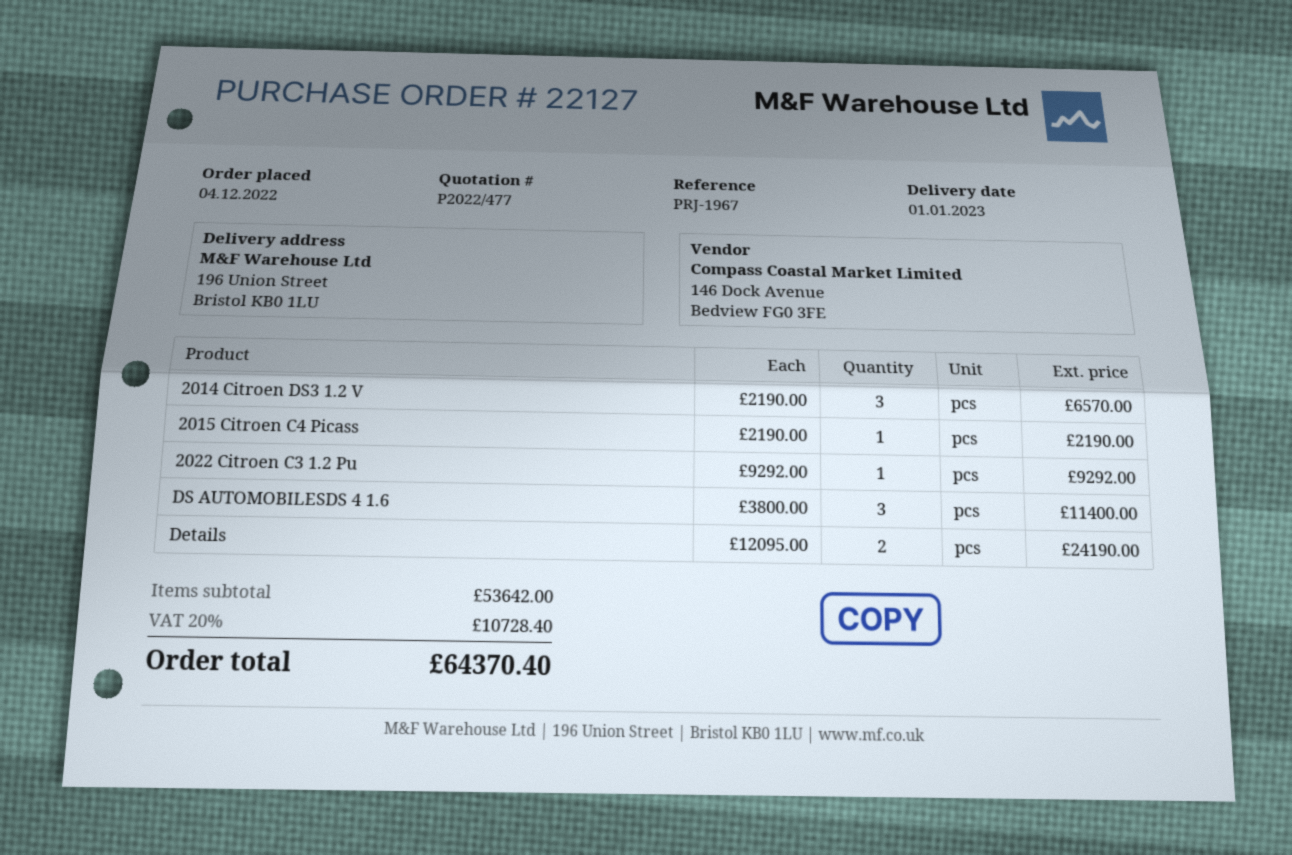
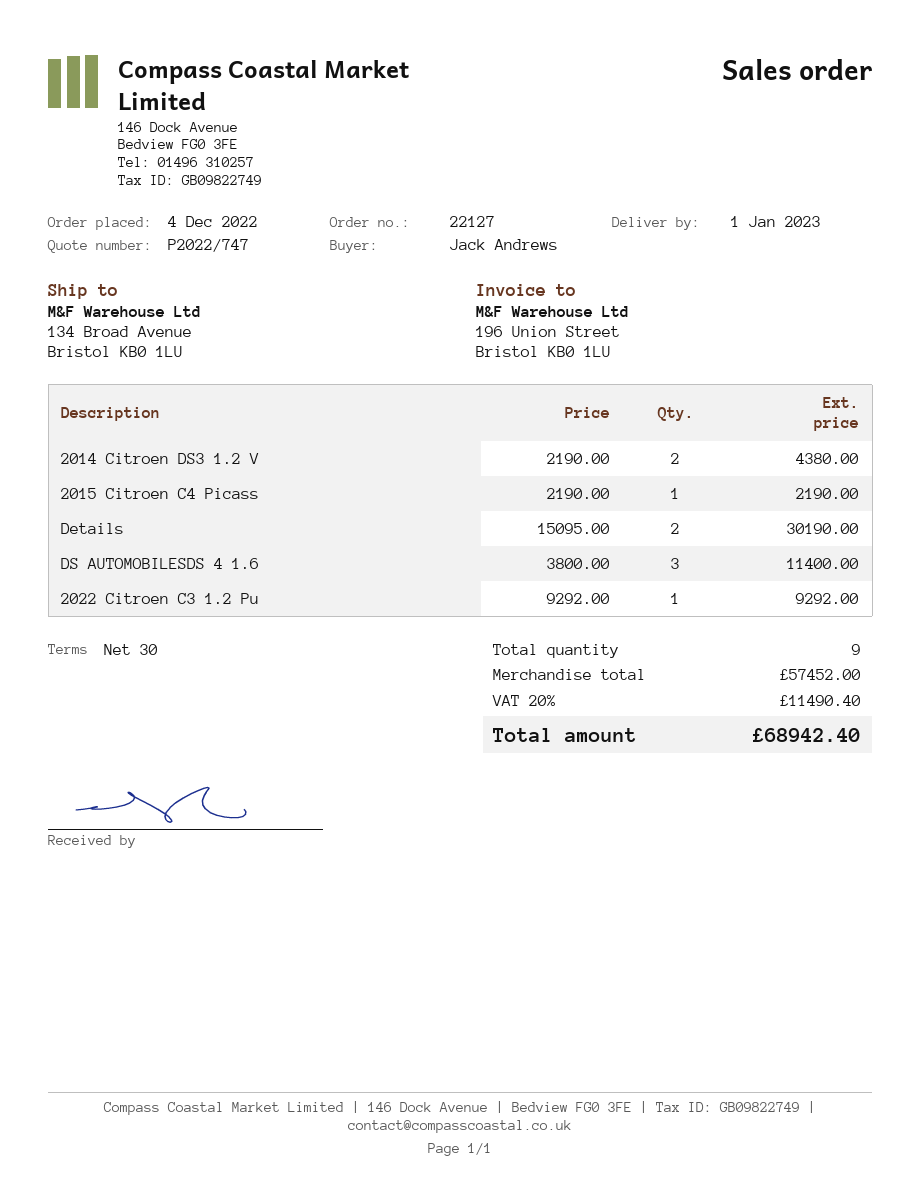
quote number: P2022/477 -> P2022/747
ship to: 196 Union Street, Bristol KB0 1LU -> 134 Broad Avenue, Bristol KB0 1LU
2014 Citroen DS3 1.2 V: 3 x 2190.00 = 6570.00 -> 2 x 2190.00 = 4380.00
Details: 2 x 12095.00 = 24190.00 -> 2 x 15095.00 = 30190.00
subtotal: 53642.00 -> 57452.00
tax: 20% = 10728.40 -> 20% = 11490.40
total: 64370.40 -> 68942.40

